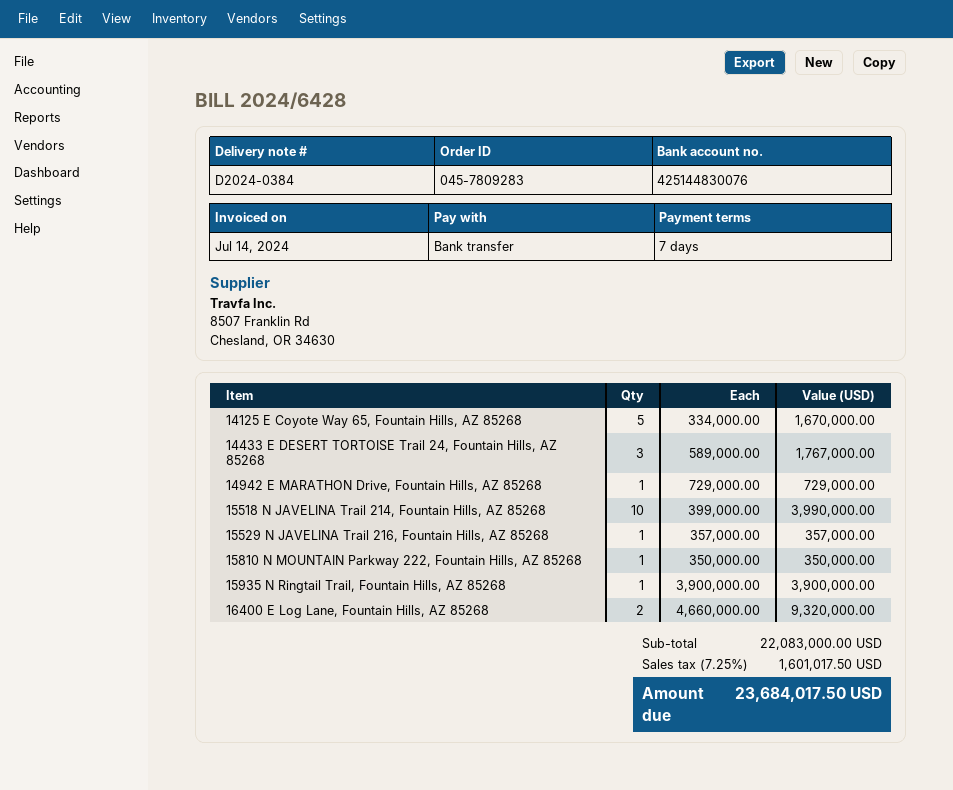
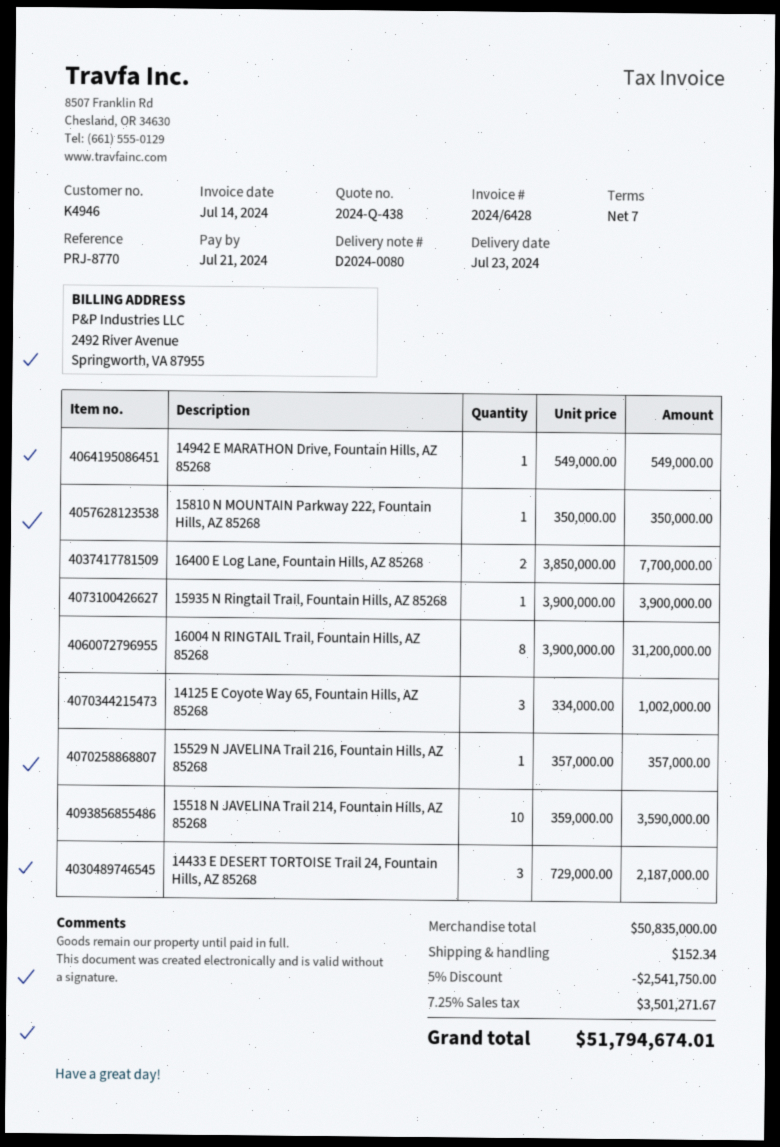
delivery note number: D2024-0384 -> D2024-0080
14125 E Coyote Way 65, Fountain Hills, AZ 85268: 5 x 334000.00 = 1670000.00 -> 3 x 334000.00 = 1002000.00
14433 E DESERT TORTOISE Trail 24, Fountain Hills, AZ 85268: 3 x 589000.00 = 1767000.00 -> 3 x 729000.00 = 2187000.00
14942 E MARATHON Drive, Fountain Hills, AZ 85268: 1 x 729000.00 = 729000.00 -> 1 x 549000.00 = 549000.00
15518 N JAVELINA Trail 214, Fountain Hills, AZ 85268: 10 x 399000.00 = 3990000.00 -> 10 x 359000.00 = 3590000.00
16400 E Log Lane, Fountain Hills, AZ 85268: 2 x 4660000.00 = 9320000.00 -> 2 x 3850000.00 = 7700000.00
16004 N RINGTAIL Trail, Fountain Hills, AZ 85268: none -> 8 x 3900000.00 = 31200000.00
subtotal: 22083000.00 -> 50835000.00
discount: none -> 5% = 2541750.00
shipping: none -> 152.34
tax: 7.25% = 1601017.50 -> 7.25% = 3501271.67
total: 23684017.50 -> 51794674.01

